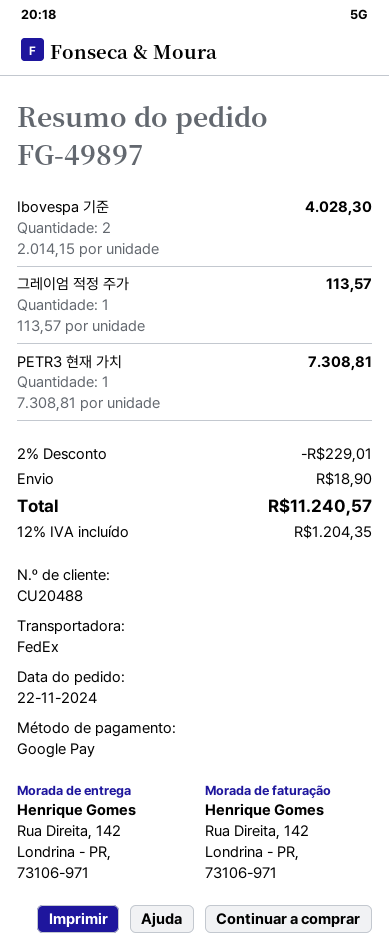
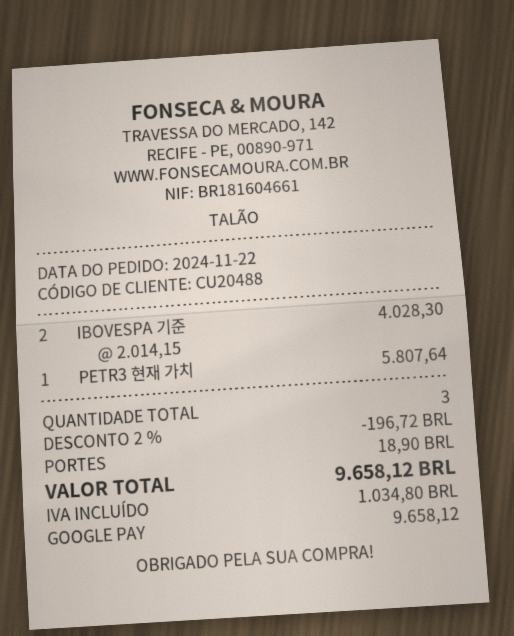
그레이엄 적정 주가: 1 x 113.57 = 113.57 -> none
PETR3 현재 가치: 1 x 7308.81 = 7308.81 -> 1 x 5807.64 = 5807.64
discount: 2% = 229.01 -> 2% = 196.72
tax: 1204.35 -> 1034.80
total: 11240.57 -> 9658.12

